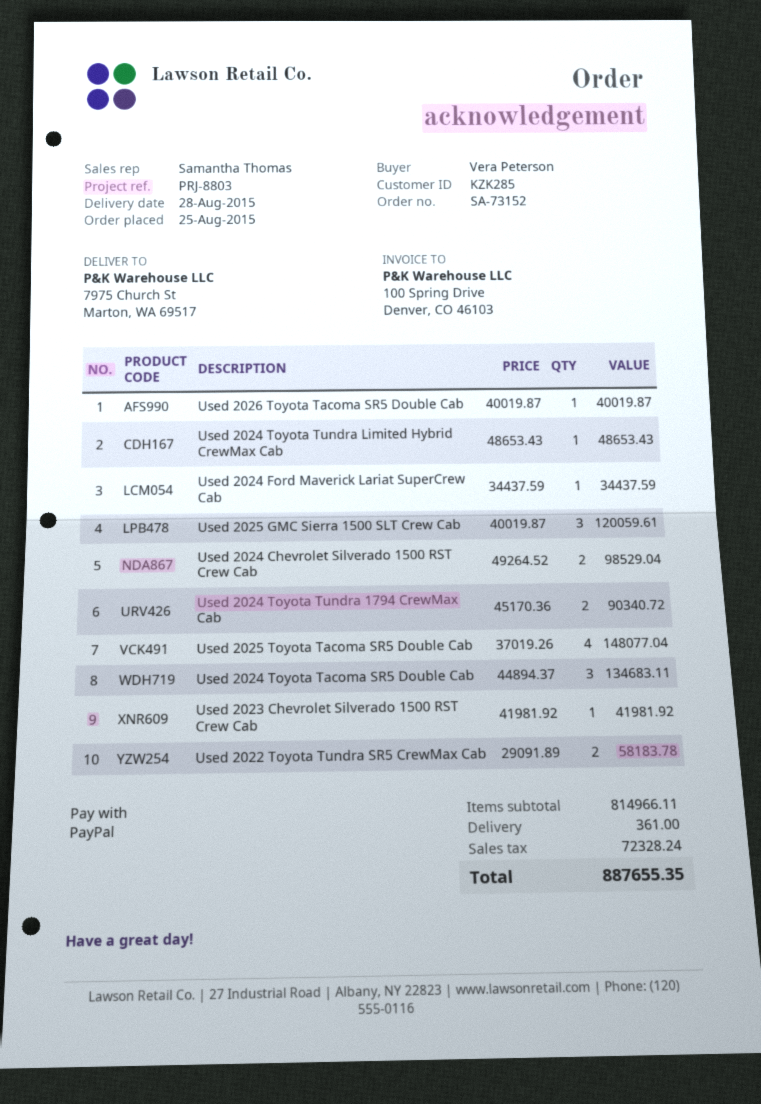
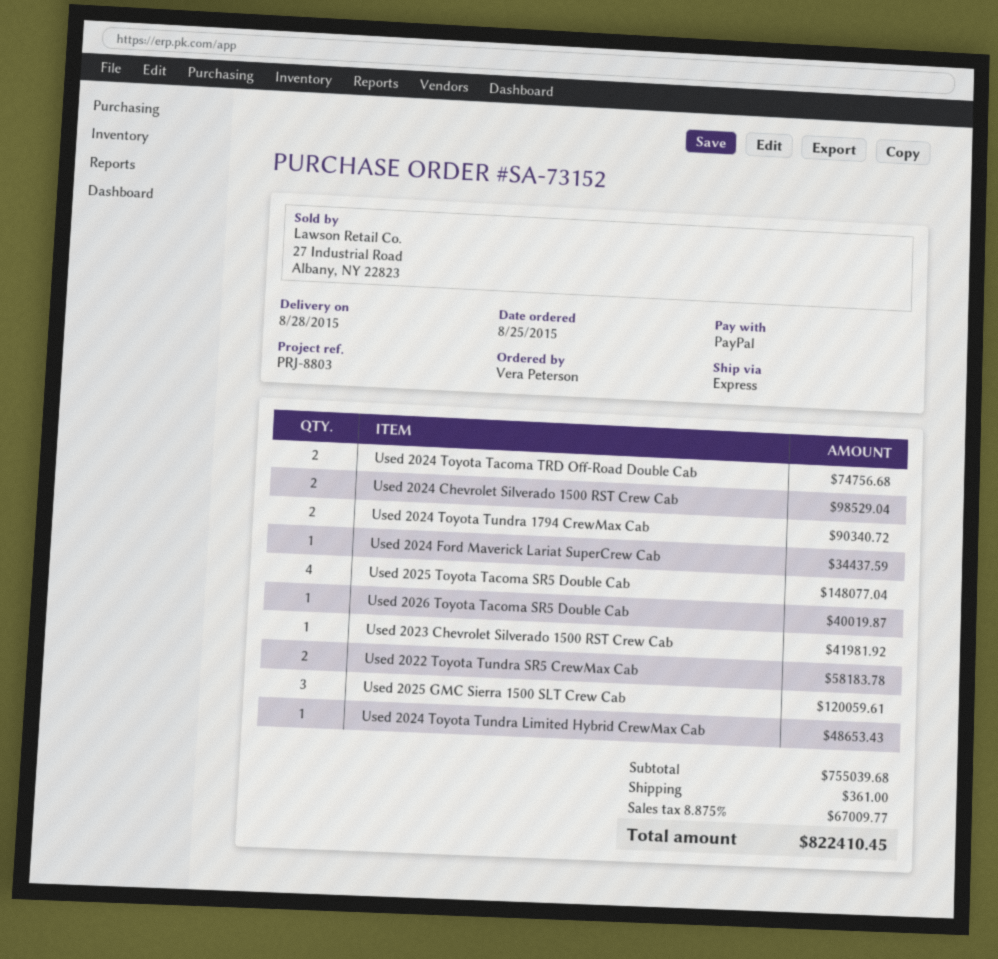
Used 2024 Toyota Tacoma SR5 Double Cab: 3 for 134683.11 -> none
Used 2024 Toyota Tacoma TRD Off-Road Double Cab: none -> 2 for 74756.68
subtotal: 814966.11 -> 755039.68
tax: 72328.24 -> 67009.77
total: 887655.35 -> 822410.45

